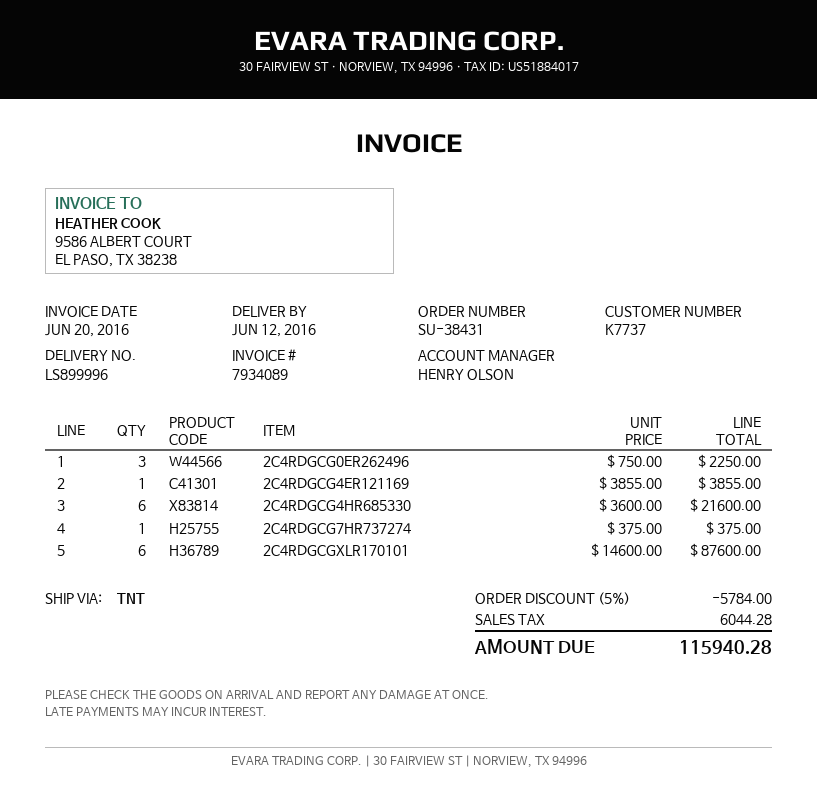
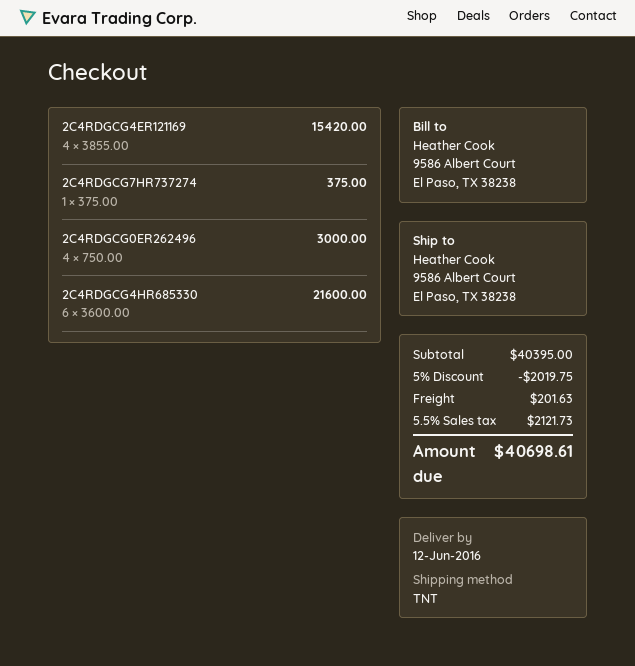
2C4RDGCG0ER262496: 3 x 750.00 = 2250.00 -> 4 x 750.00 = 3000.00
2C4RDGCG4ER121169: 1 x 3855.00 = 3855.00 -> 4 x 3855.00 = 15420.00
2C4RDGCGXLR170101: 6 x 14600.00 = 87600.00 -> none
discount: 5% = 5784.00 -> 5% = 2019.75
shipping: none -> 201.63
tax: 6044.28 -> 2121.73
total: 115940.28 -> 40698.61

